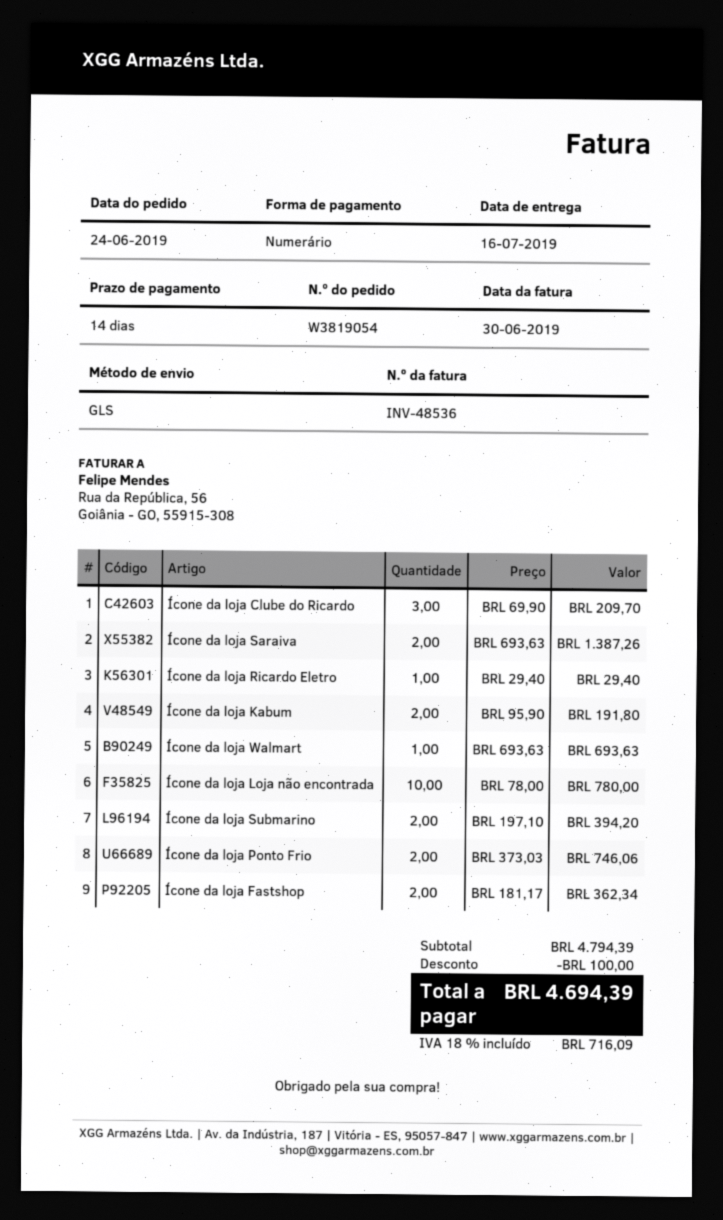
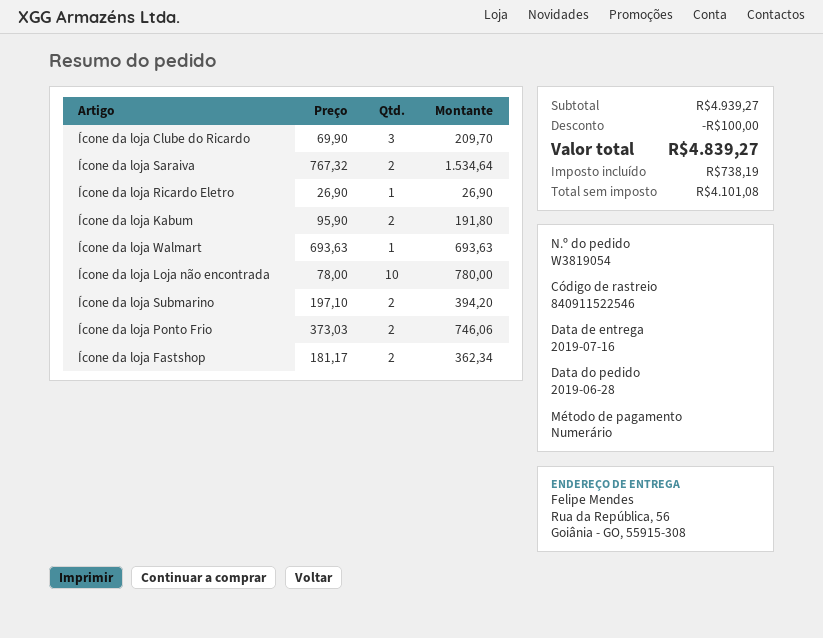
order date: 2019-06-24 -> 2019-06-28
Ícone da loja Saraiva: 2 x 693.63 = 1387.26 -> 2 x 767.32 = 1534.64
Ícone da loja Ricardo Eletro: 1 x 29.40 = 29.40 -> 1 x 26.90 = 26.90
subtotal: 4794.39 -> 4939.27
tax: 716.09 -> 738.19
total: 4694.39 -> 4839.27

